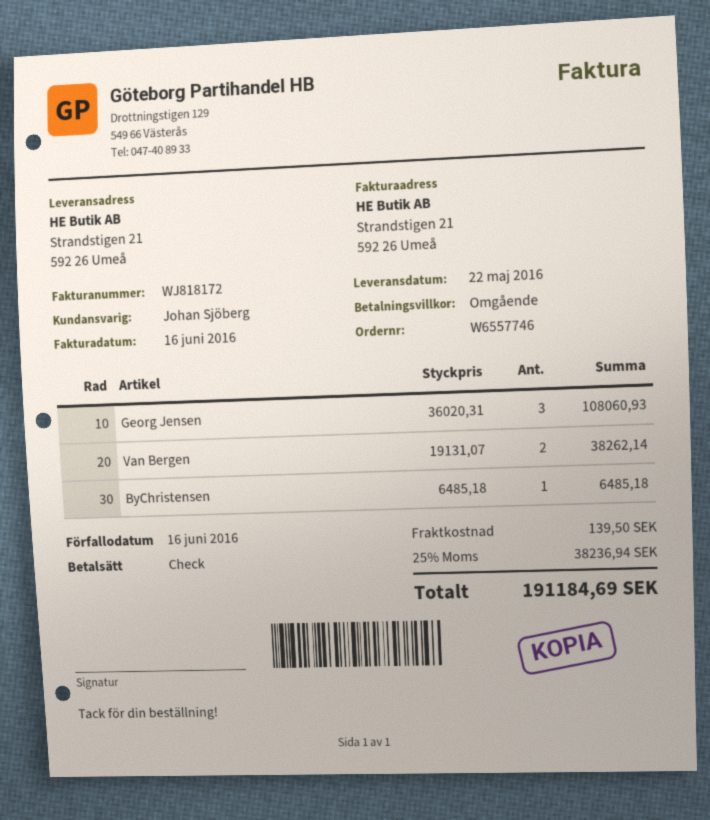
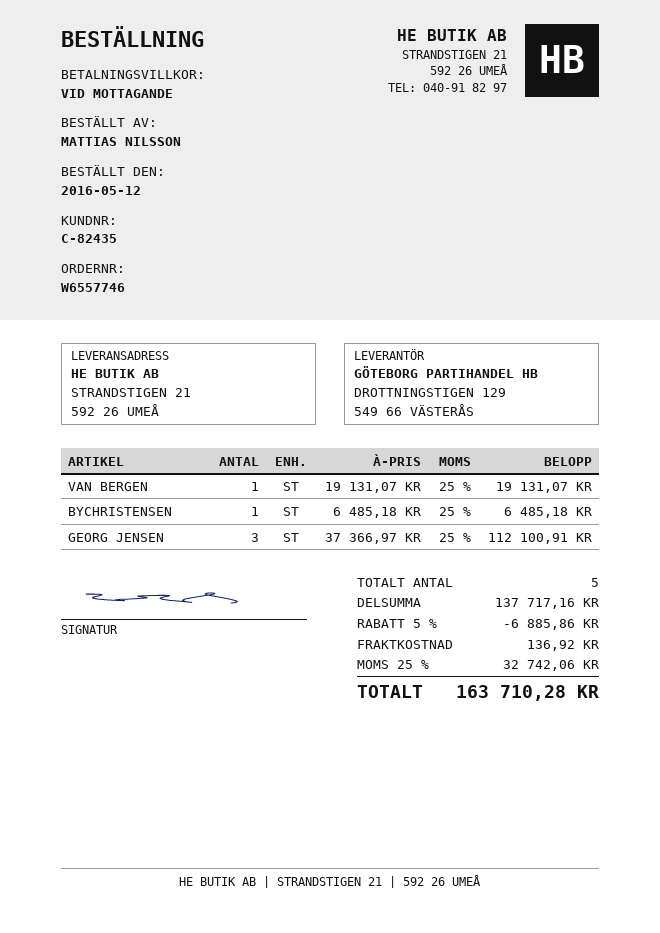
Georg Jensen: 3 x 36020.31 = 108060.93 -> 3 x 37366.97 = 112100.91
Van Bergen: 2 x 19131.07 = 38262.14 -> 1 x 19131.07 = 19131.07
discount: none -> 5% = 6885.86
shipping: 139.50 -> 136.92
tax: 25% = 38236.94 -> 25% = 32742.06
total: 191184.69 -> 163710.28

